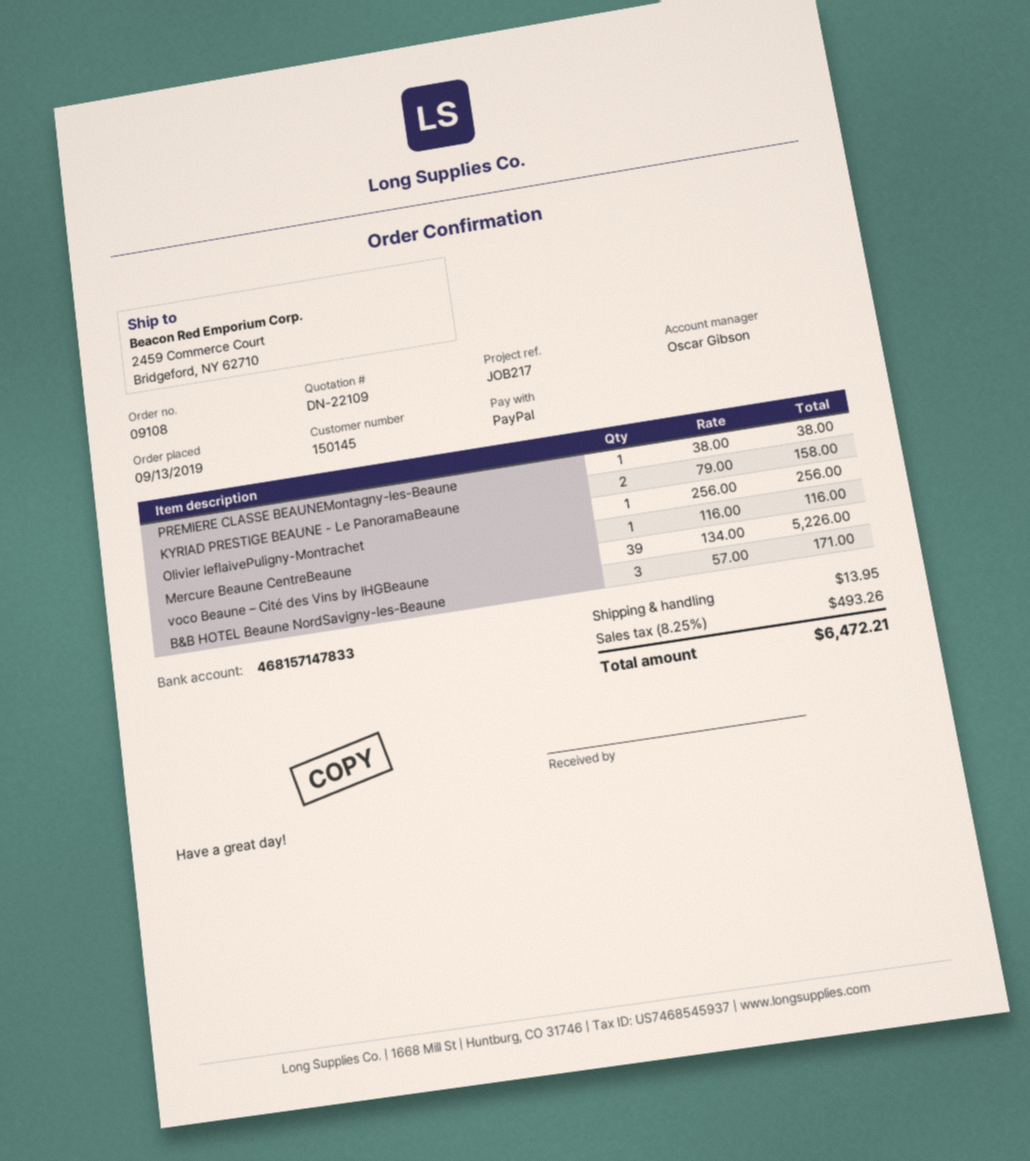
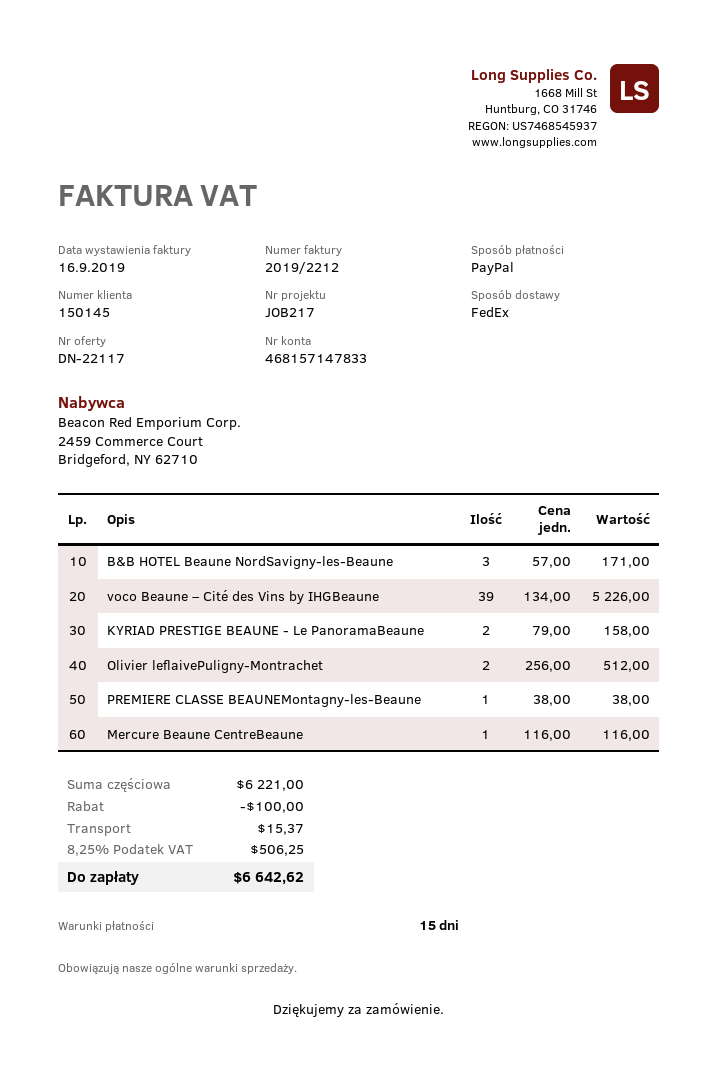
quote number: DN-22109 -> DN-22117
Olivier leflaivePuligny-Montrachet: 1 x 256.00 = 256.00 -> 2 x 256.00 = 512.00
discount: none -> 100.00
shipping: 13.95 -> 15.37
tax: 8.25% = 493.26 -> 8.25% = 506.25
total: 6472.21 -> 6642.62

